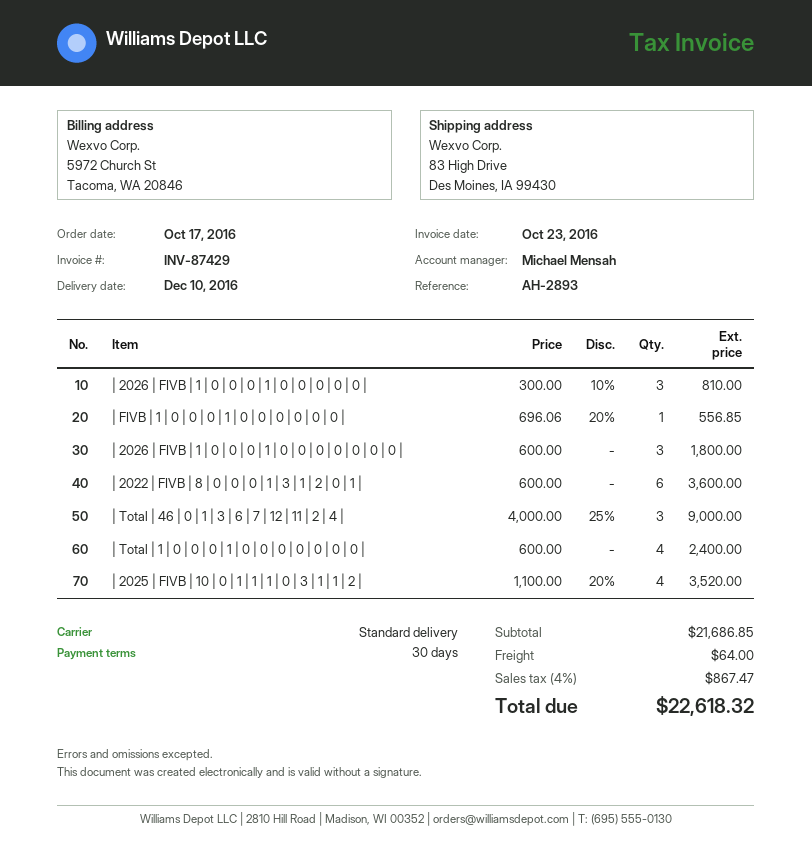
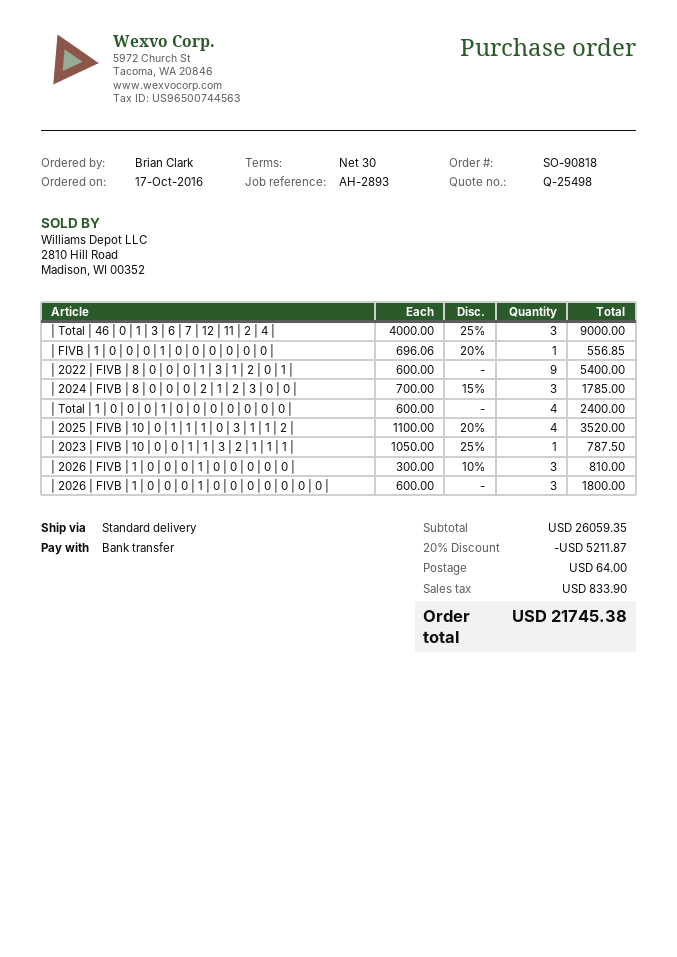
| 2022 | FIVB | 8 | 0 | 0 | 0 | 1 | 3 | 1 | 2 | 0 | 1 |: 6 x 600.00 = 3600.00 -> 9 x 600.00 = 5400.00
| 2024 | FIVB | 8 | 0 | 0 | 0 | 2 | 1 | 2 | 3 | 0 | 0 |: none -> 3 x 700.00 - 15% = 1785.00
| 2023 | FIVB | 10 | 0 | 0 | 1 | 1 | 3 | 2 | 1 | 1 | 1 |: none -> 1 x 1050.00 - 25% = 787.50
subtotal: 21686.85 -> 26059.35
discount: none -> 20% = 5211.87
tax: 867.47 -> 833.90
total: 22618.32 -> 21745.38

